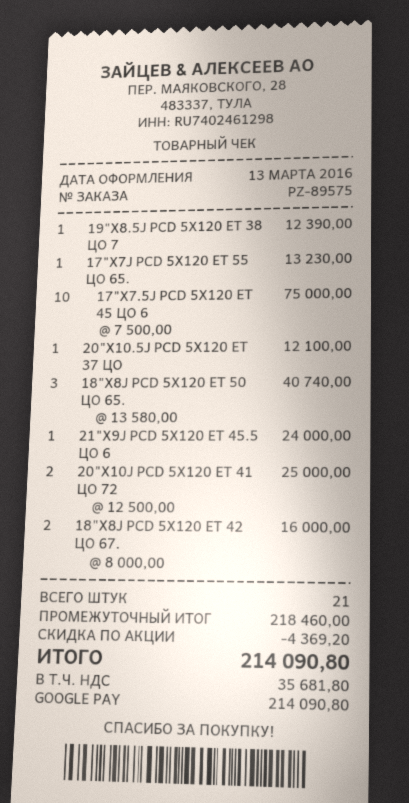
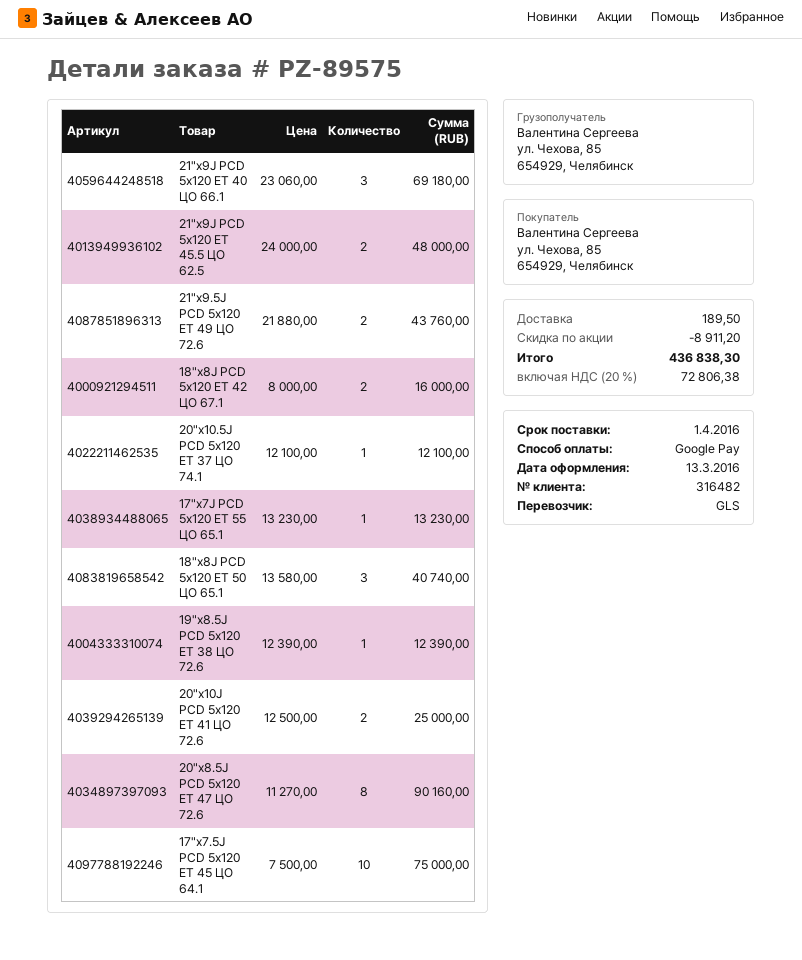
21"X9J PCD 5X120 ЕТ 45.5 ЦО 6: 1 x 24000.00 = 24000.00 -> 2 x 24000.00 = 48000.00
21"x9J PCD 5x120 ЕТ 40 ЦО 66.1: none -> 3 x 23060.00 = 69180.00
21"x9.5J PCD 5x120 ЕТ 49 ЦО 72.6: none -> 2 x 21880.00 = 43760.00
20"x8.5J PCD 5x120 ЕТ 47 ЦО 72.6: none -> 8 x 11270.00 = 90160.00
discount: 4369.20 -> 8911.20
shipping: none -> 189.50
tax: 35681.80 -> 72806.38
total: 214090.80 -> 436838.30

